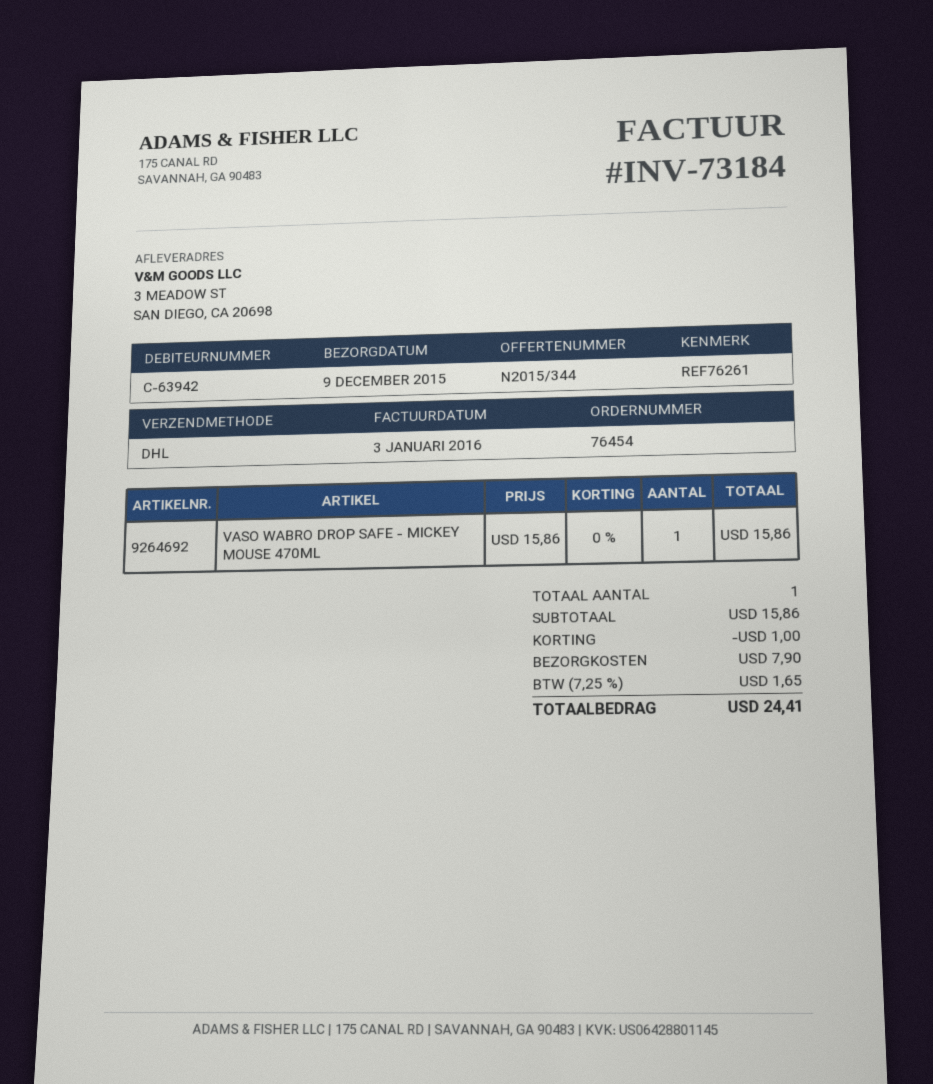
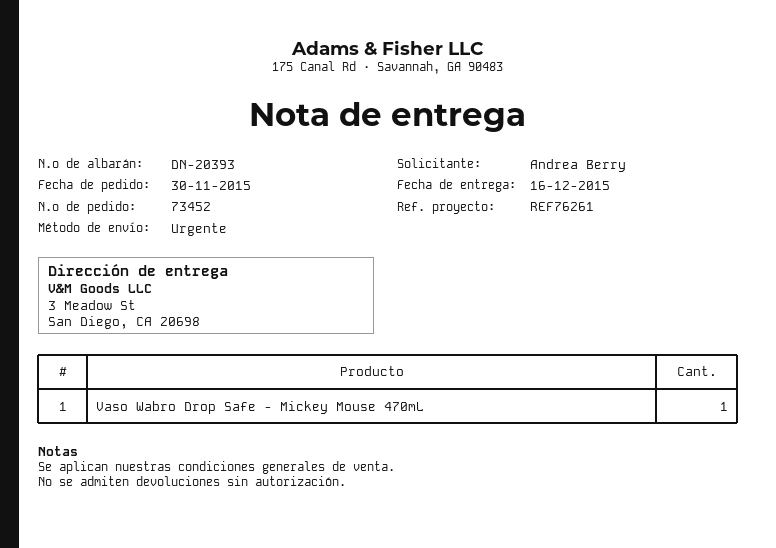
order number: 76454 -> 73452
delivery date: 2015-12-09 -> 2015-12-16
shipping method: DHL -> express

